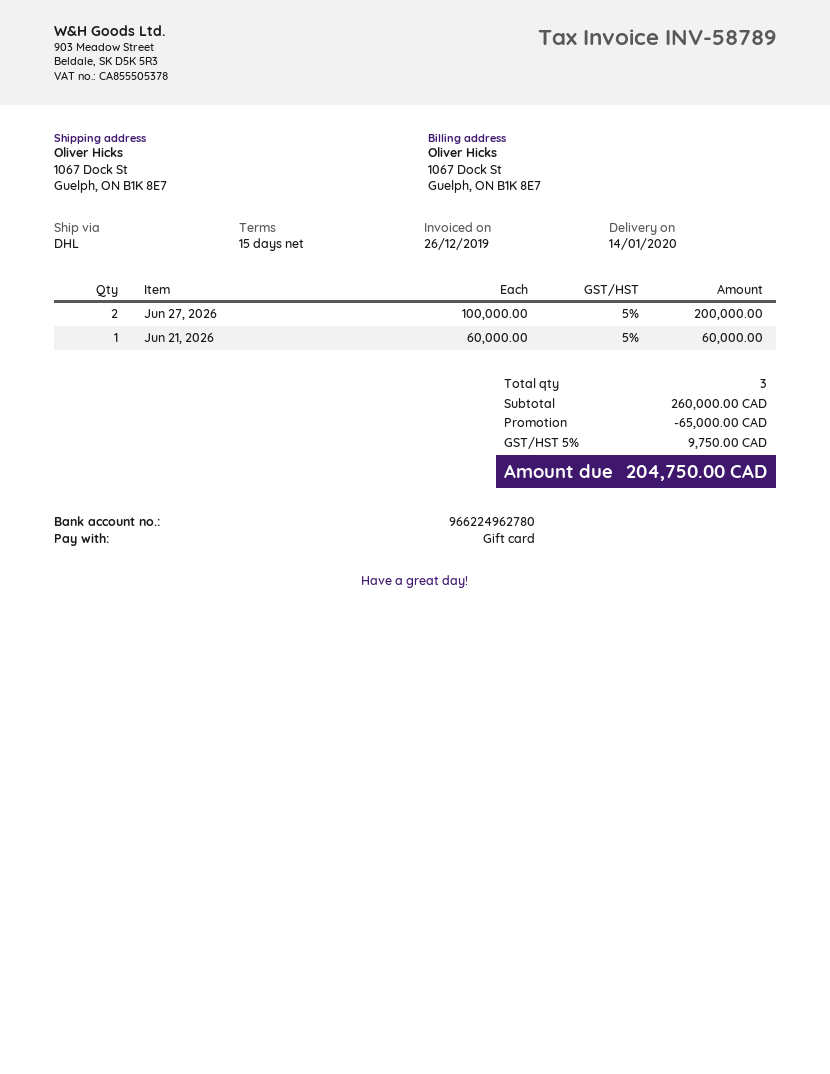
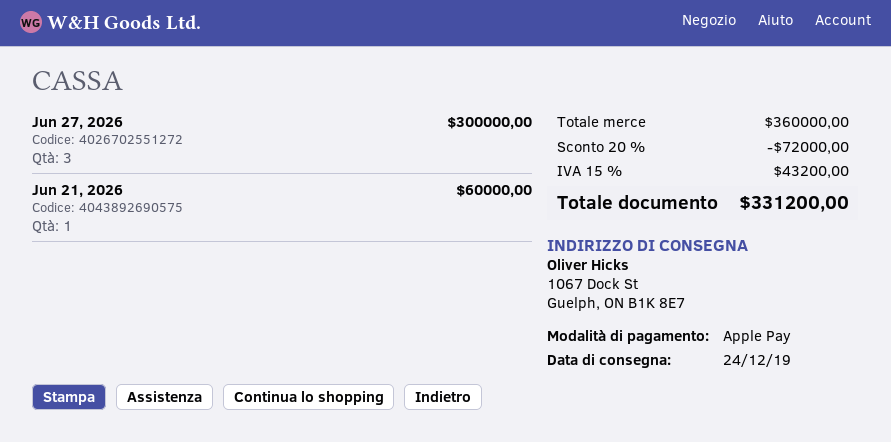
delivery date: 2020-01-14 -> 2019-12-24
payment method: gift card -> Apple Pay
Jun 27, 2026: 2 for 200000.00 -> 3 for 300000.00
subtotal: 260000.00 -> 360000.00
discount: 65000.00 -> 72000.00
tax: 5% = 9750.00 -> 15% = 43200.00
total: 204750.00 -> 331200.00

